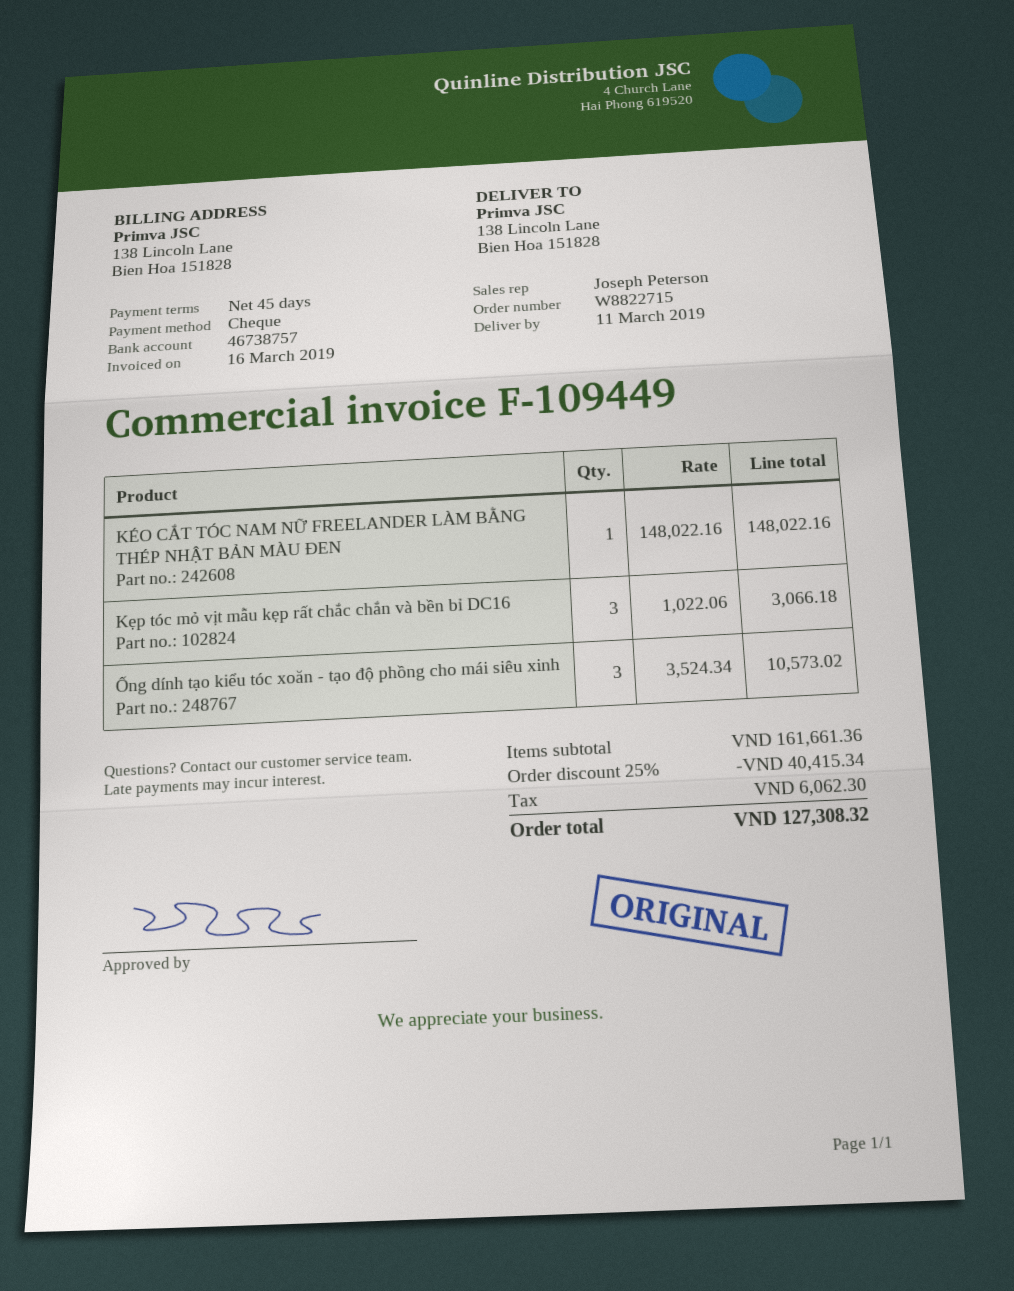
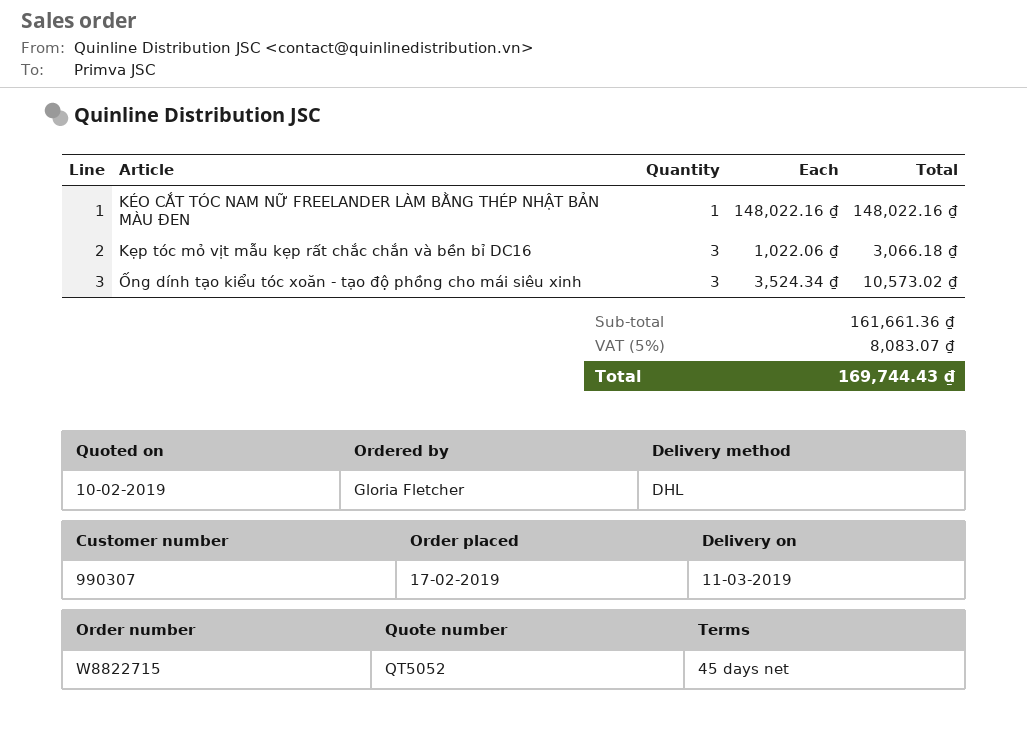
discount: 25% = 40415.34 -> none
tax: 6062.30 -> 8083.07
total: 127308.32 -> 169744.43

